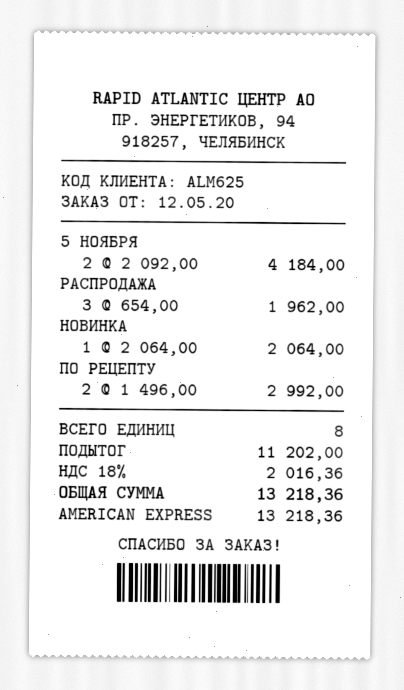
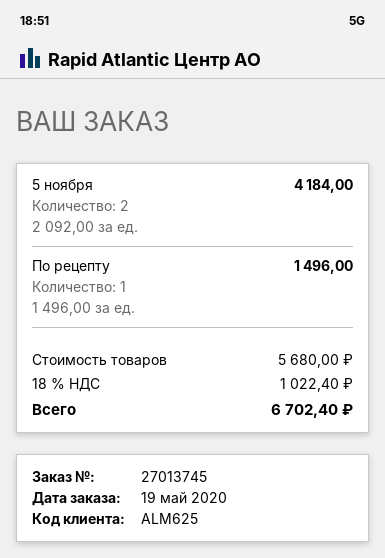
order date: 2020-05-12 -> 2020-05-19
РАСПРОДАЖА: 3 x 654.00 = 1962.00 -> none
НОВИНКА: 1 x 2064.00 = 2064.00 -> none
ПО РЕЦЕПТУ: 2 x 1496.00 = 2992.00 -> 1 x 1496.00 = 1496.00
subtotal: 11202.00 -> 5680.00
tax: 18% = 2016.36 -> 18% = 1022.40
total: 13218.36 -> 6702.40

